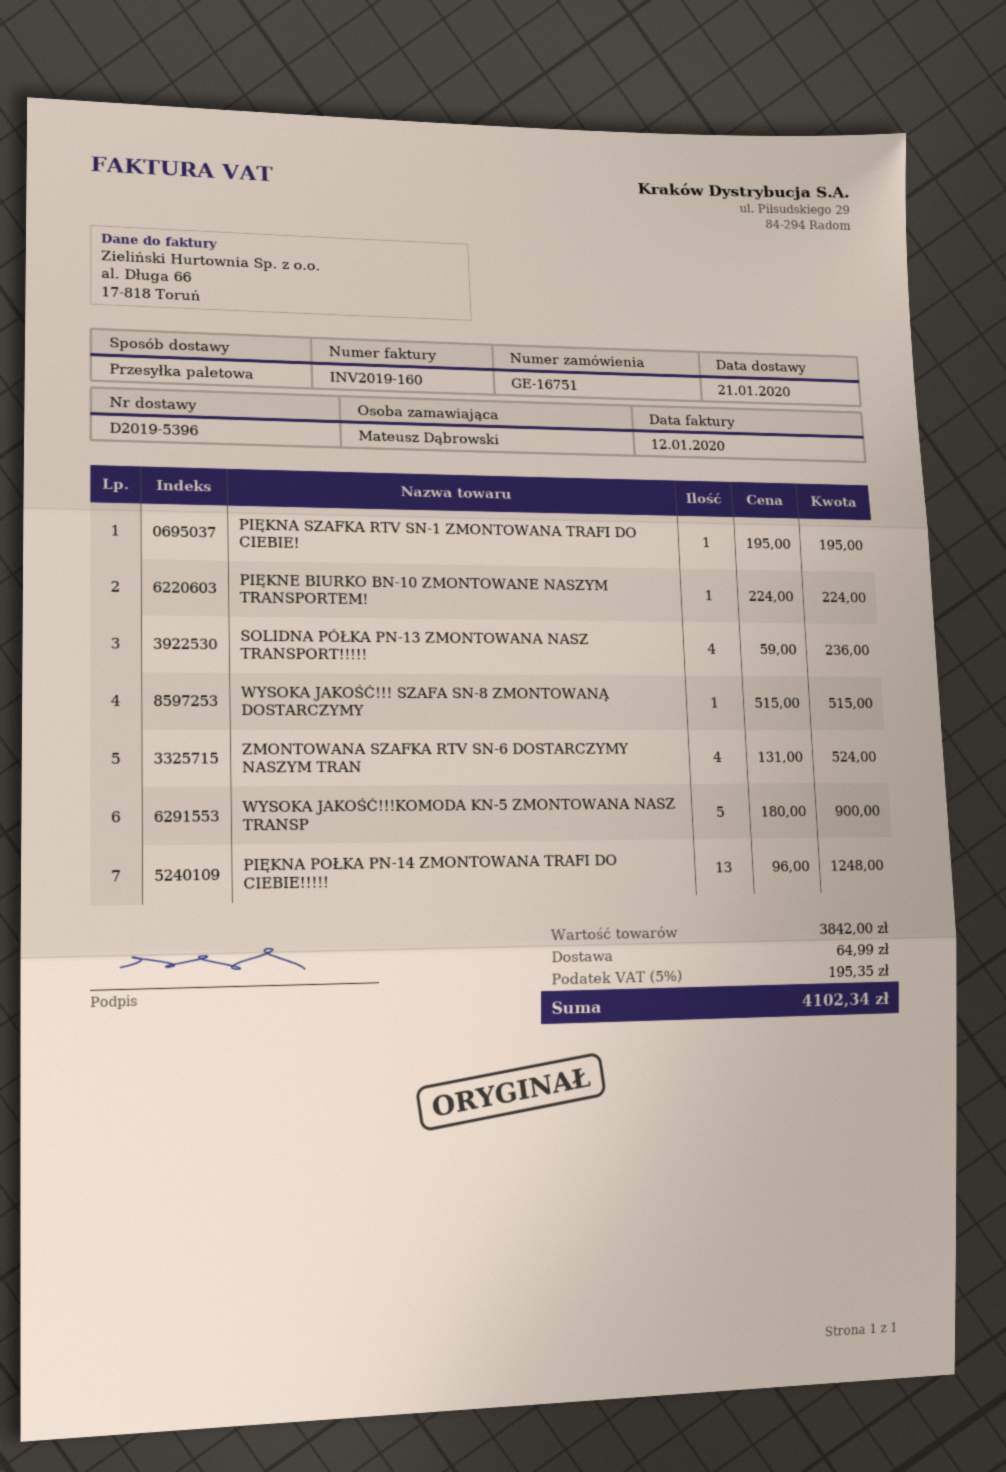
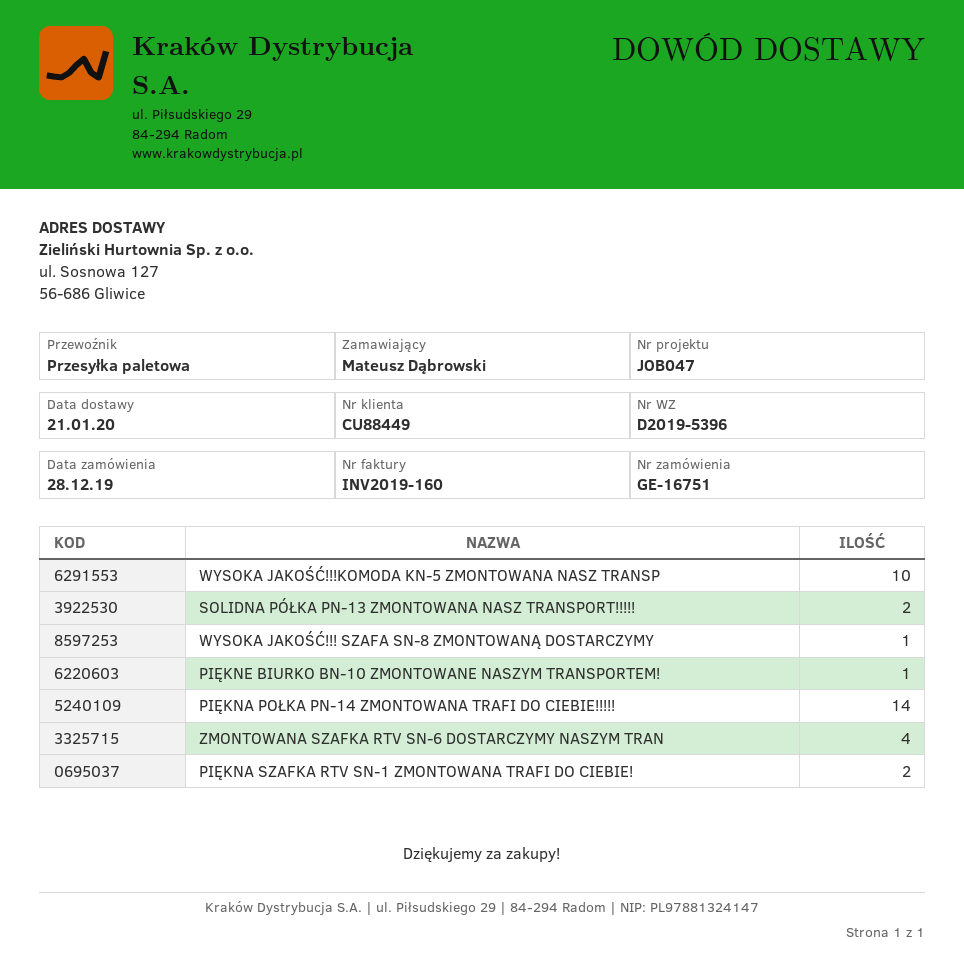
PIĘKNA SZAFKA RTV SN-1 ZMONTOWANA TRAFI DO CIEBIE!: 1 -> 2
SOLIDNA PÓŁKA PN-13 ZMONTOWANA NASZ TRANSPORT!!!!!: 4 -> 2
WYSOKA JAKOŚĆ!!!KOMODA KN-5 ZMONTOWANA NASZ TRANSP: 5 -> 10
PIĘKNA POŁKA PN-14 ZMONTOWANA TRAFI DO CIEBIE!!!!!: 13 -> 14

